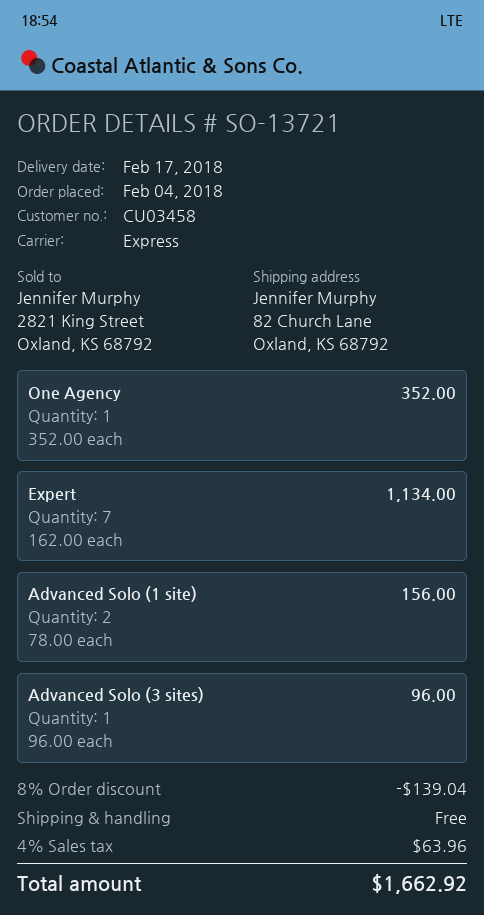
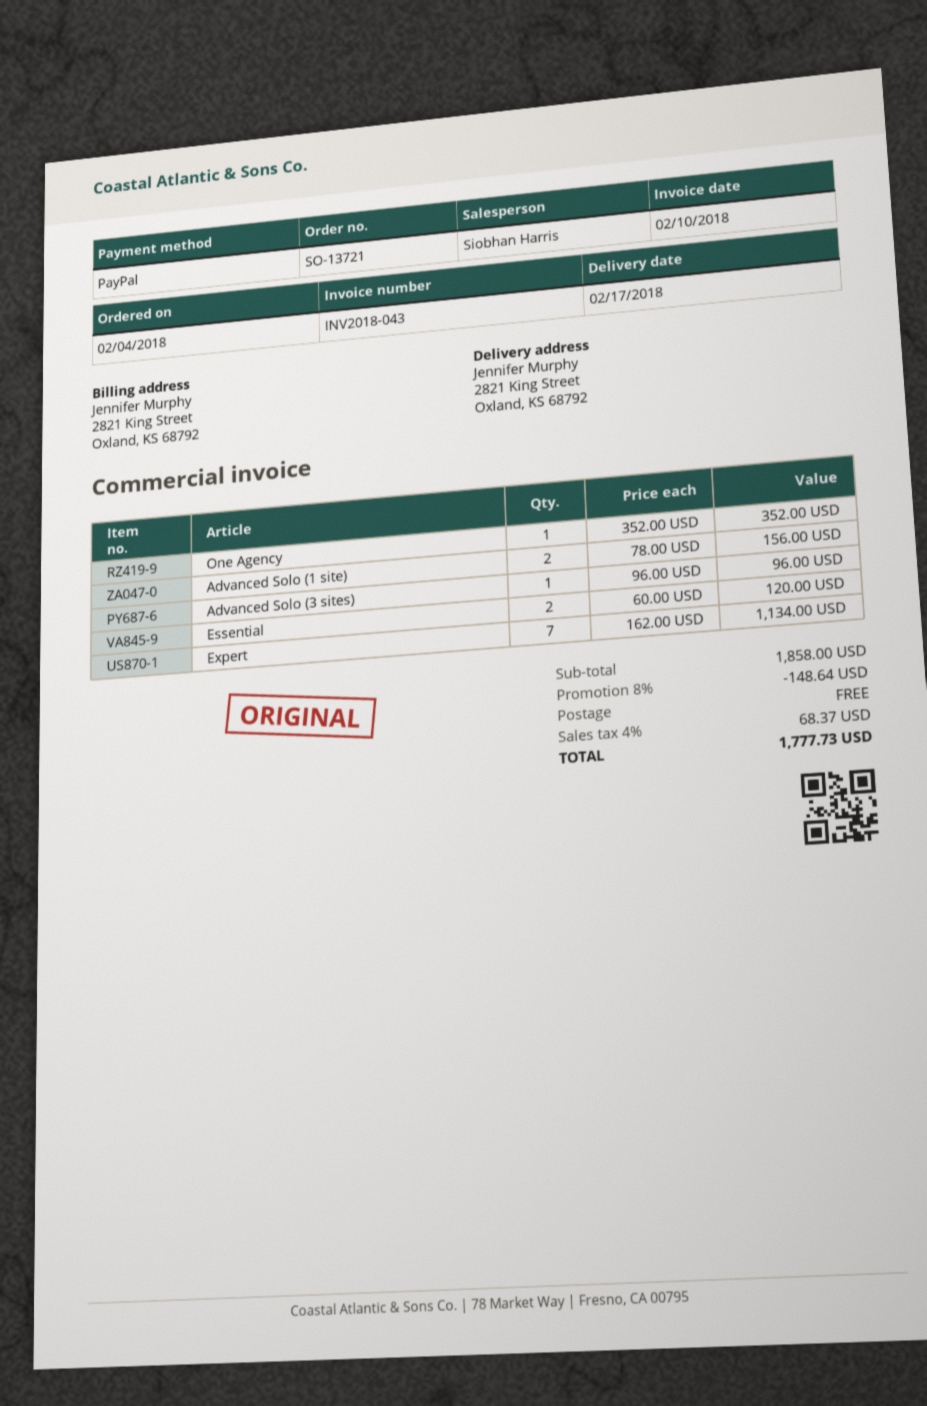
ship to: 82 Church Lane, Oxland, KS 68792 -> 2821 King Street, Oxland, KS 68792
Essential: none -> 2 x 60.00 = 120.00
discount: 8% = 139.04 -> 8% = 148.64
tax: 4% = 63.96 -> 4% = 68.37
total: 1662.92 -> 1777.73

